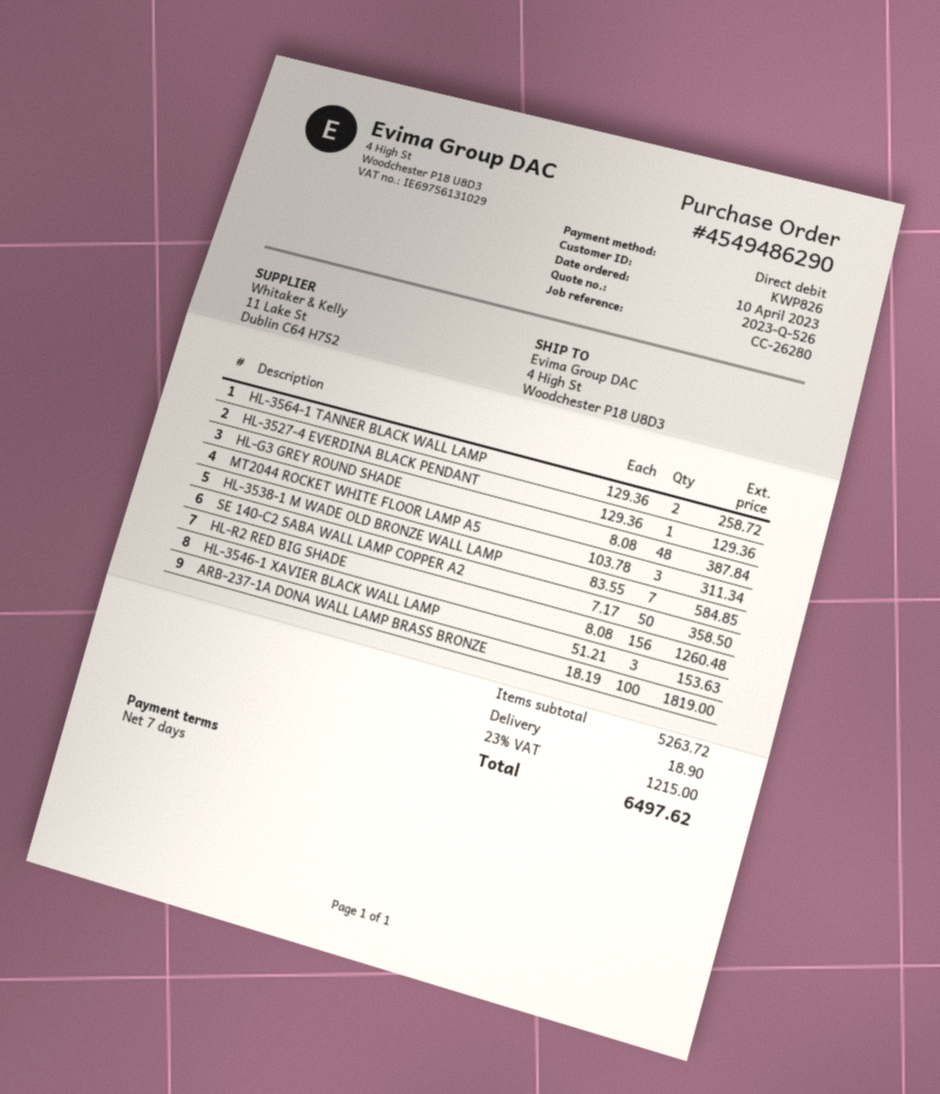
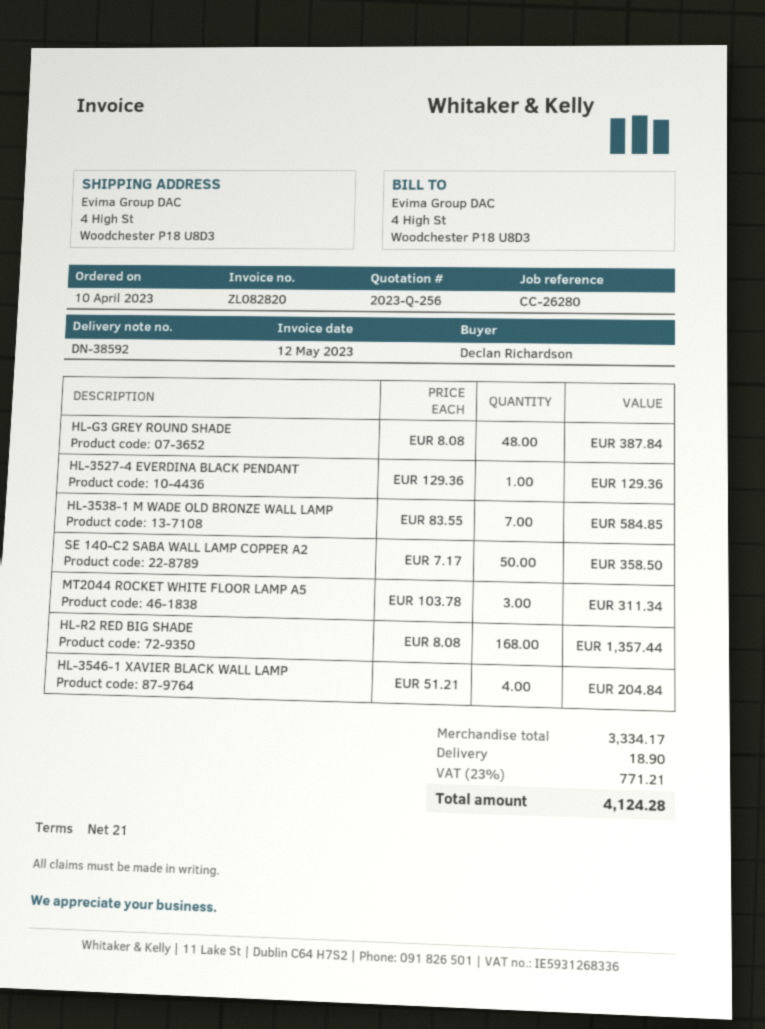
quote number: 2023-Q-526 -> 2023-Q-256
payment terms: 7 days -> 21 days
HL-3564-1 TANNER BLACK WALL LAMP: 2 x 129.36 = 258.72 -> none
HL-R2 RED BIG SHADE: 156 x 8.08 = 1260.48 -> 168 x 8.08 = 1357.44
HL-3546-1 XAVIER BLACK WALL LAMP: 3 x 51.21 = 153.63 -> 4 x 51.21 = 204.84
ARB-237-1A DONA WALL LAMP BRASS BRONZE: 100 x 18.19 = 1819.00 -> none
subtotal: 5263.72 -> 3334.17
tax: 23% = 1215.00 -> 23% = 771.21
total: 6497.62 -> 4124.28

